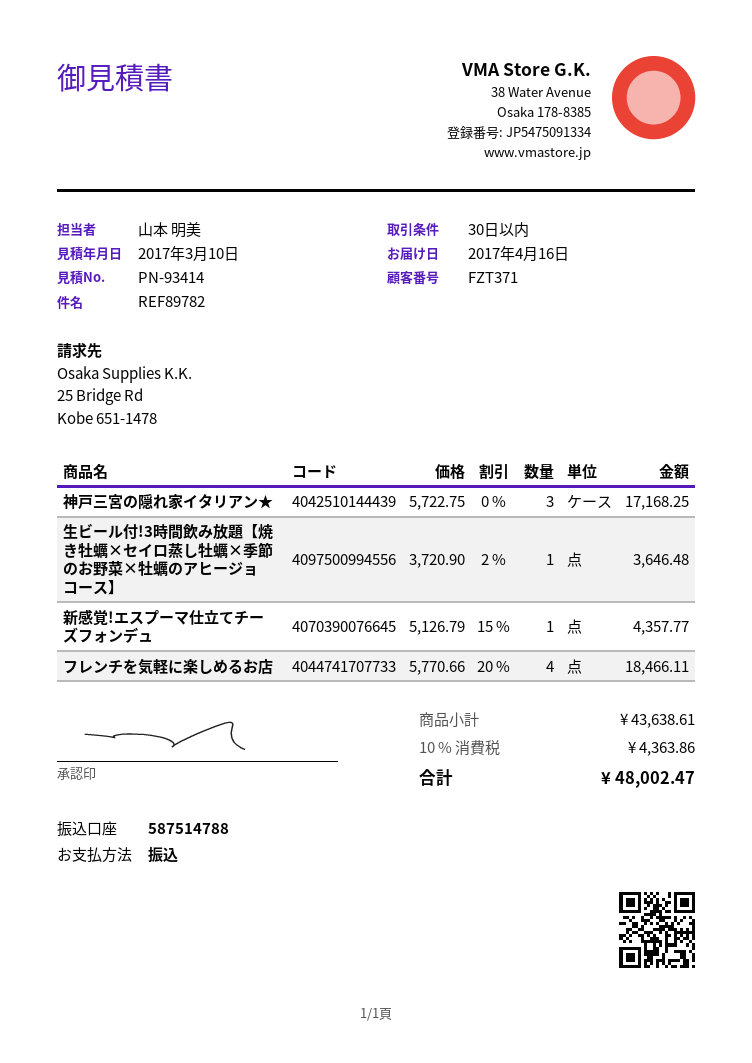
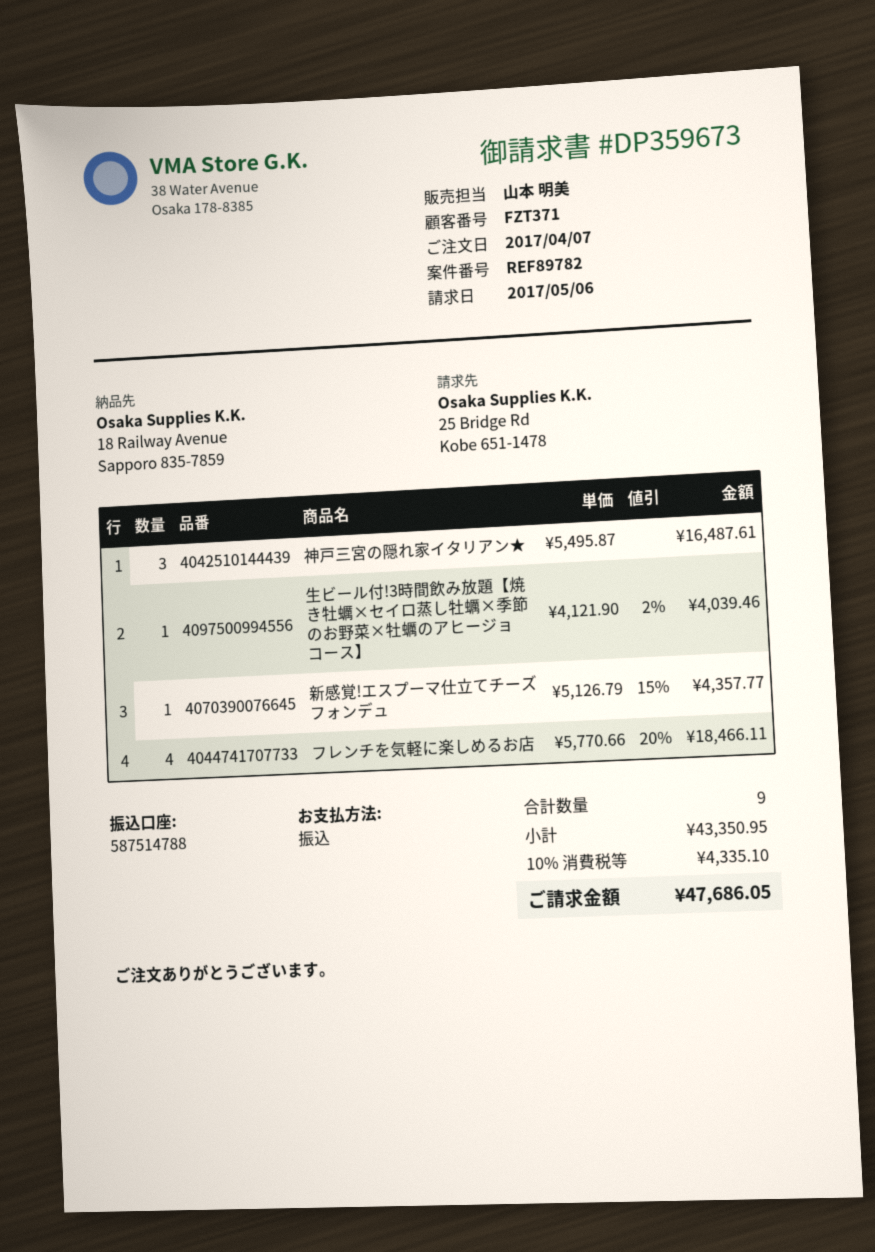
神戸三宮の隠れ家イタリアン★: 3 x 5722.75 = 17168.25 -> 3 x 5495.87 = 16487.61
生ビール付!3時間飲み放題【焼き牡蠣×セイロ蒸し牡蠣×季節のお野菜×牡蠣のアヒージョコース】: 1 x 3720.90 - 2% = 3646.48 -> 1 x 4121.90 - 2% = 4039.46
subtotal: 43638.61 -> 43350.95
tax: 10% = 4363.86 -> 10% = 4335.10
total: 48002.47 -> 47686.05

